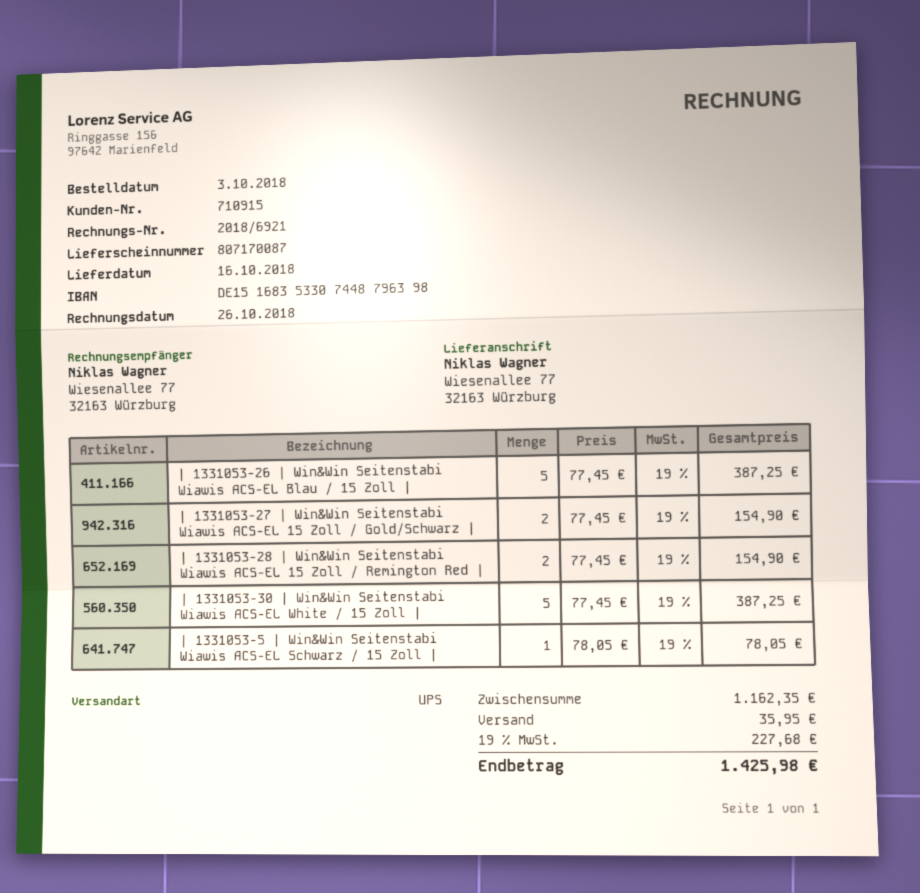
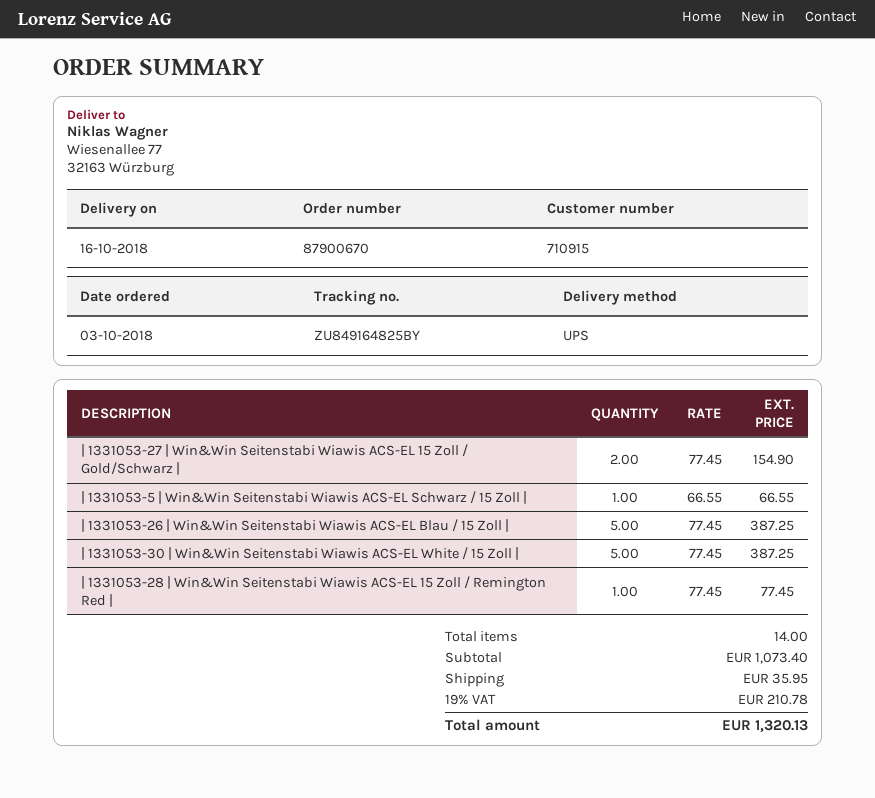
| 1331053-28 | Win&Win Seitenstabi Wiawis ACS-EL 15 Zoll / Remington Red |: 2 x 77.45 = 154.90 -> 1 x 77.45 = 77.45
| 1331053-5 | Win&Win Seitenstabi Wiawis ACS-EL Schwarz / 15 Zoll |: 1 x 78.05 = 78.05 -> 1 x 66.55 = 66.55
subtotal: 1162.35 -> 1073.40
tax: 19% = 227.68 -> 19% = 210.78
total: 1425.98 -> 1320.13

